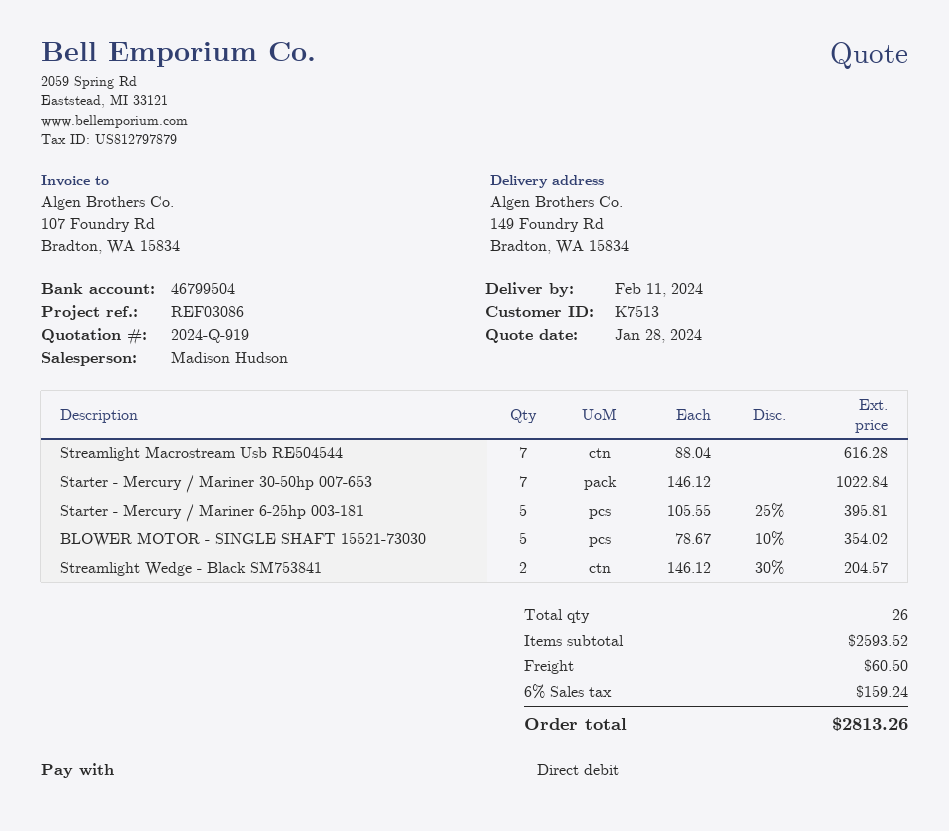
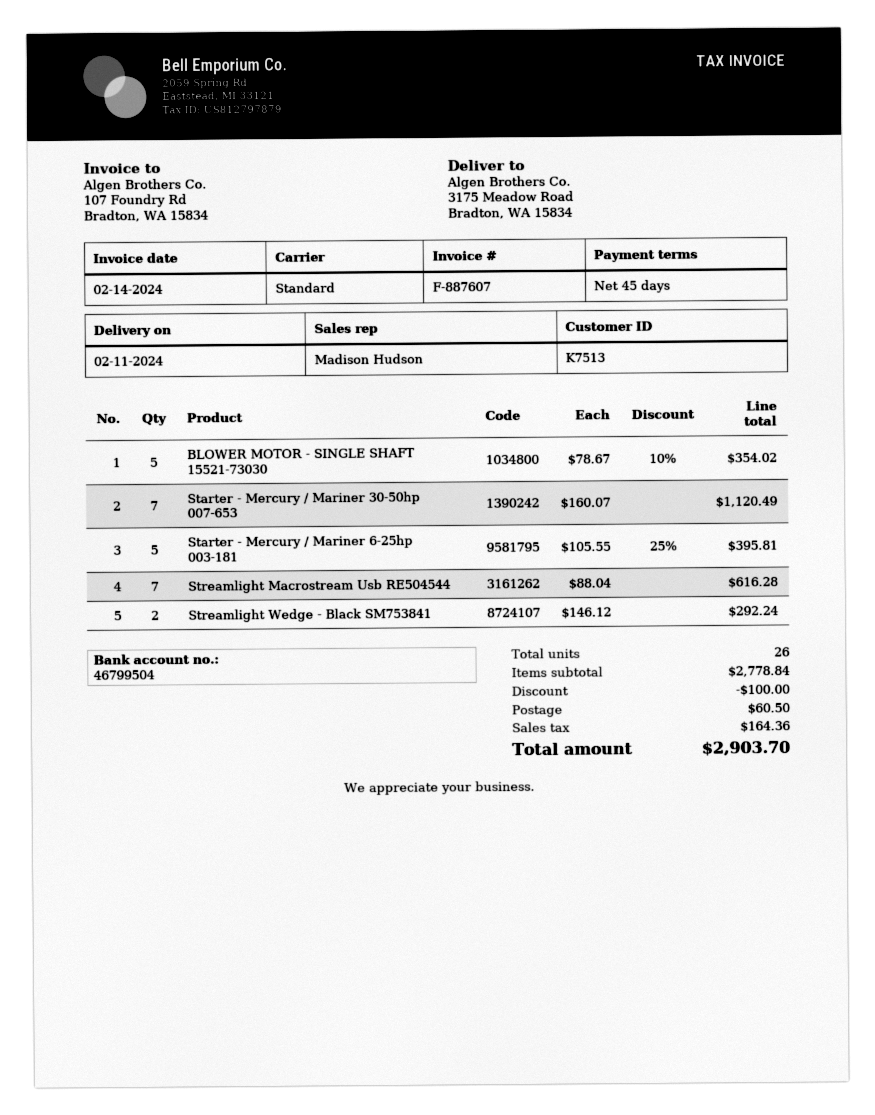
ship to: 149 Foundry Rd, Bradton, WA 15834 -> 3175 Meadow Road, Bradton, WA 15834
Starter - Mercury / Mariner 30-50hp 007-653: 7 x 146.12 = 1022.84 -> 7 x 160.07 = 1120.49
Streamlight Wedge - Black SM753841: 2 x 146.12 - 30% = 204.57 -> 2 x 146.12 = 292.24
subtotal: 2593.52 -> 2778.84
discount: none -> 100.00
tax: 159.24 -> 164.36
total: 2813.26 -> 2903.70

